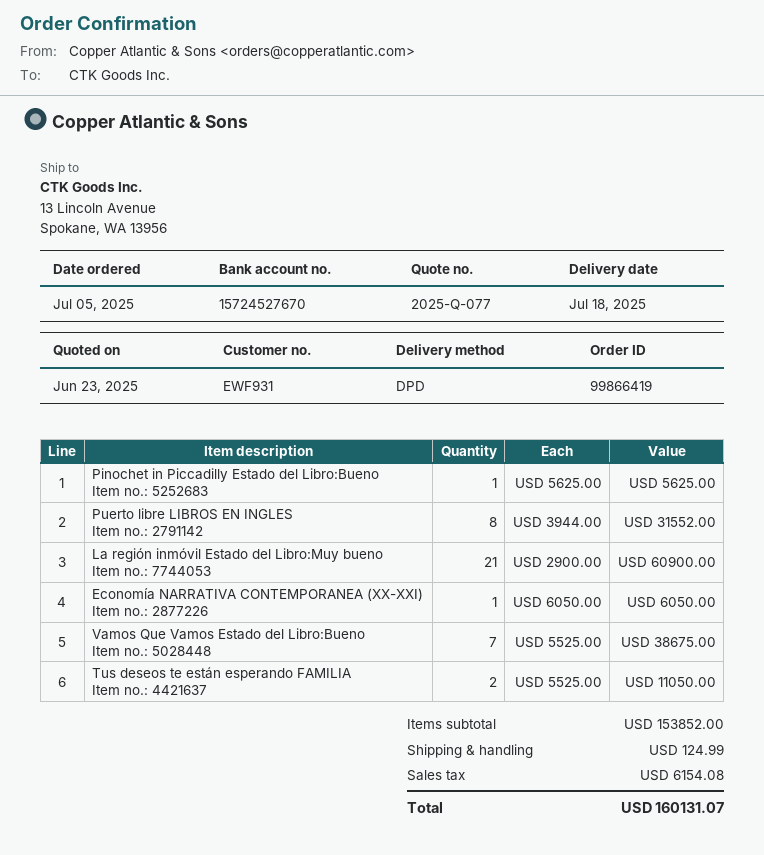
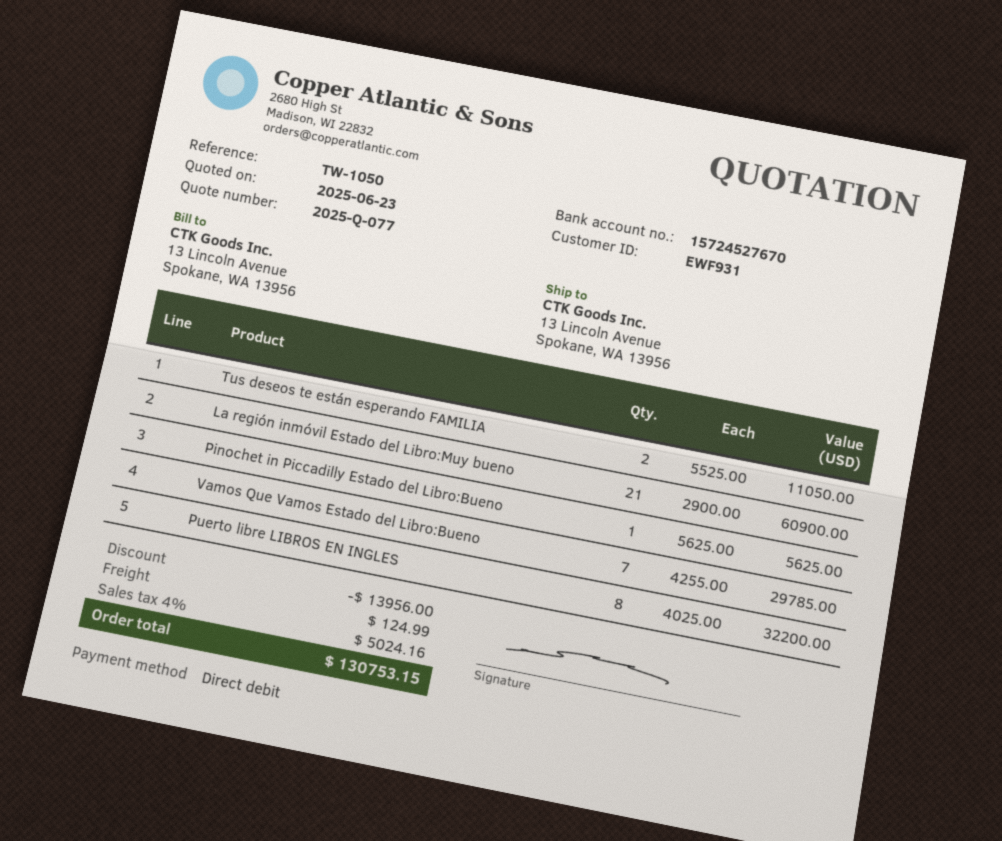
Puerto libre LIBROS EN INGLES: 8 x 3944.00 = 31552.00 -> 8 x 4025.00 = 32200.00
Economía NARRATIVA CONTEMPORANEA (XX-XXI): 1 x 6050.00 = 6050.00 -> none
Vamos Que Vamos Estado del Libro:Bueno: 7 x 5525.00 = 38675.00 -> 7 x 4255.00 = 29785.00
discount: none -> 13956.00
tax: 6154.08 -> 5024.16
total: 160131.07 -> 130753.15

